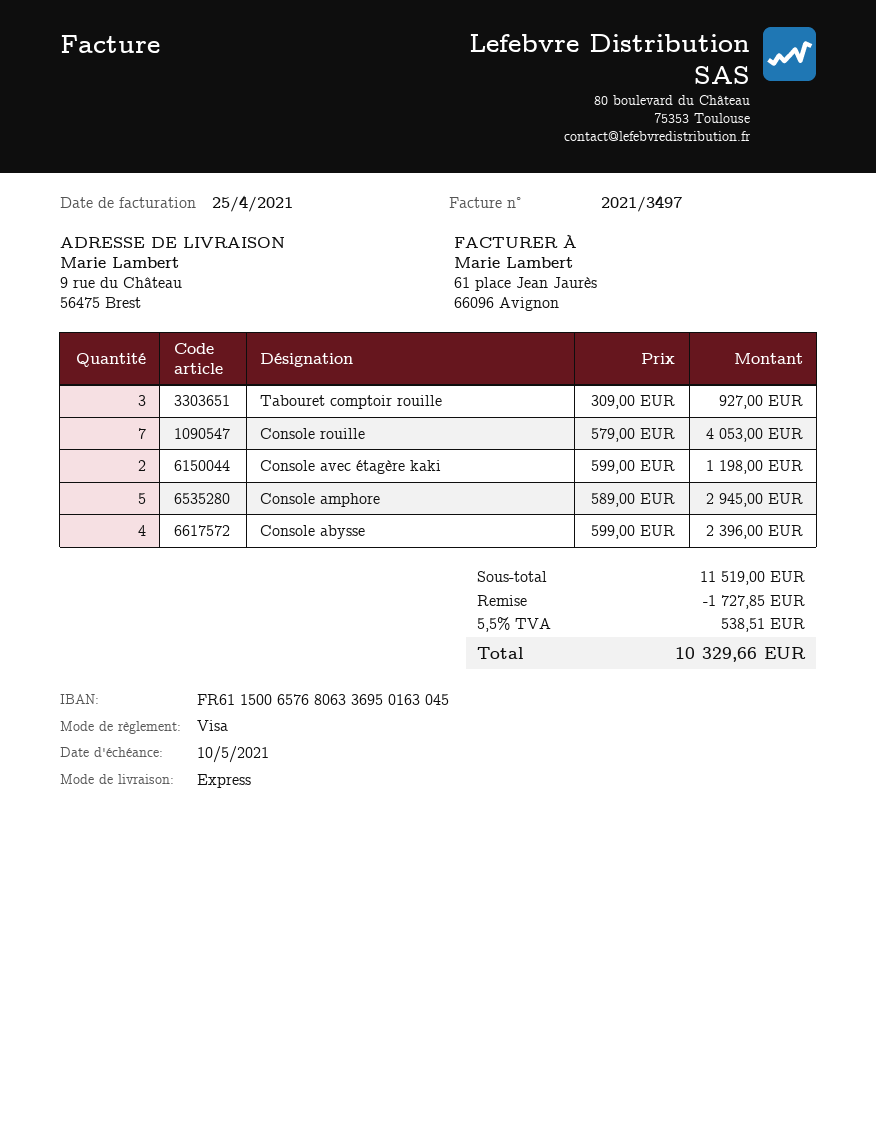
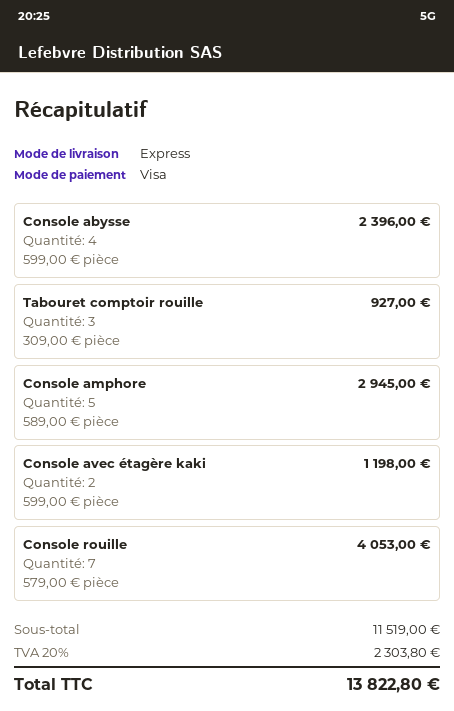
discount: 1727.85 -> none
tax: 5.5% = 538.51 -> 20% = 2303.80
total: 10329.66 -> 13822.80

